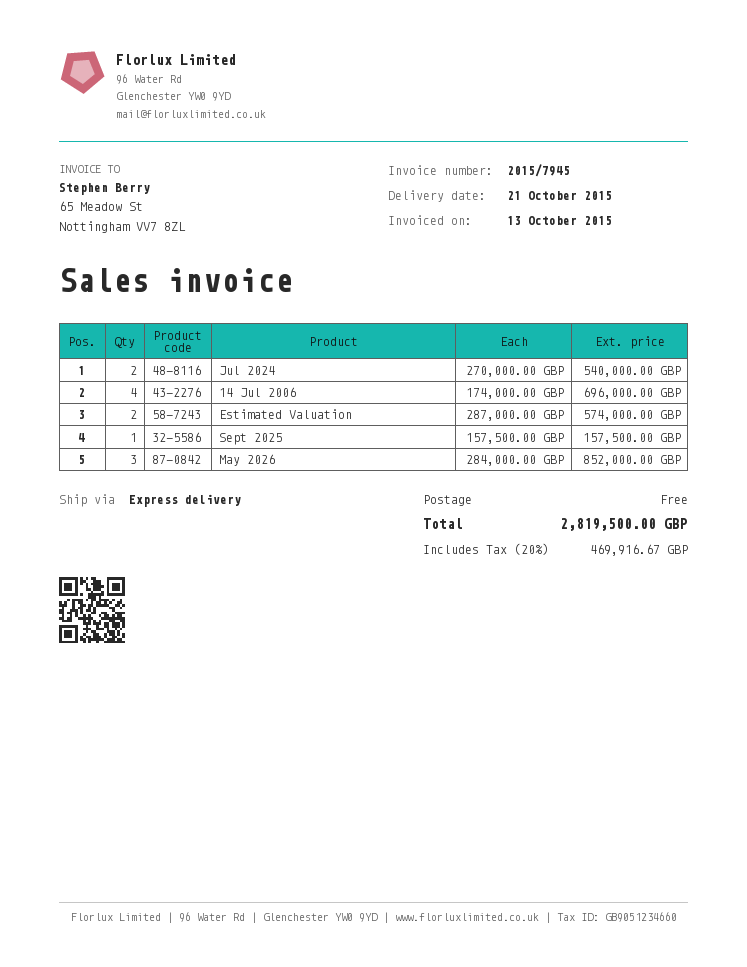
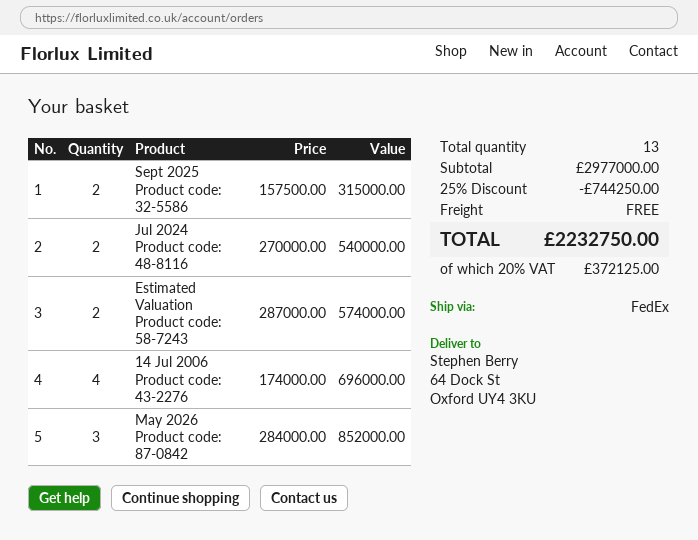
shipping method: express -> FedEx
Sept 2025: 1 x 157500.00 = 157500.00 -> 2 x 157500.00 = 315000.00
discount: none -> 25% = 744250.00
tax: 20% = 469916.67 -> 20% = 372125.00
total: 2819500.00 -> 2232750.00

